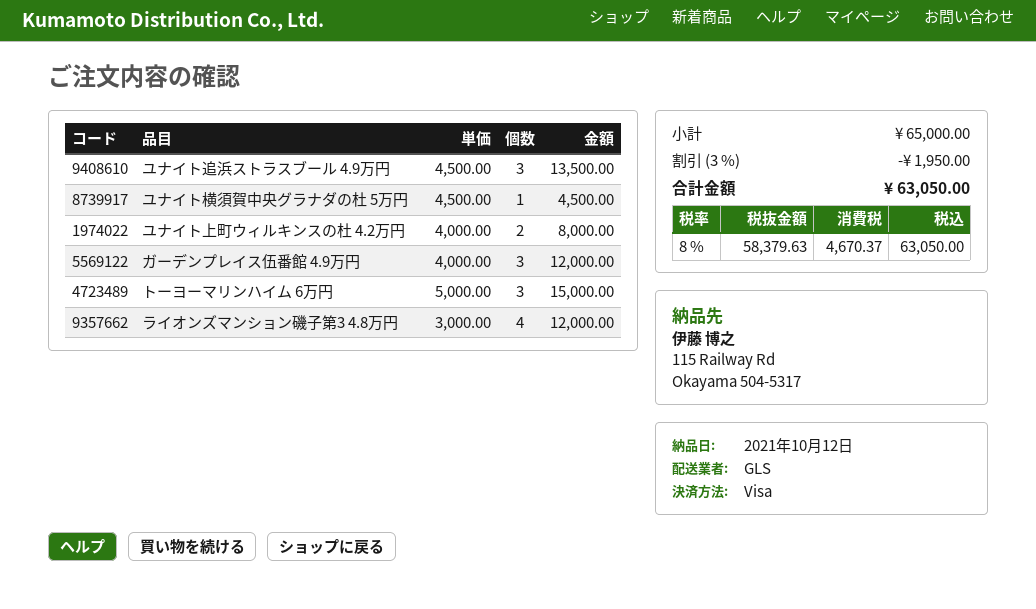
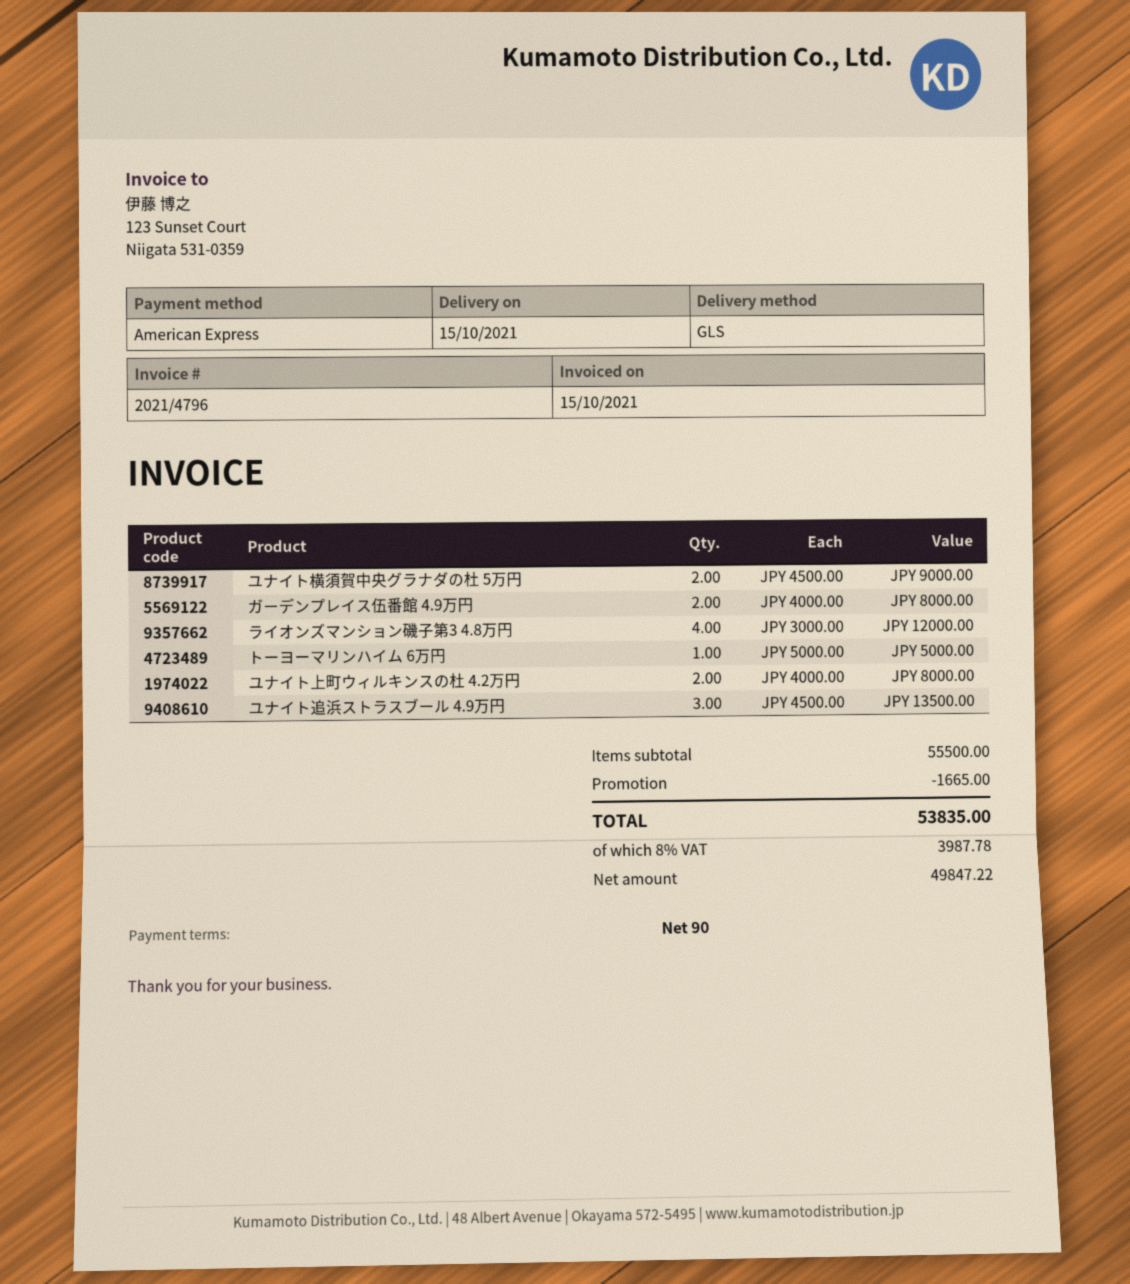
delivery date: 2021-10-12 -> 2021-10-15
payment method: Visa -> American Express
ユナイト横須賀中央グラナダの杜 5万円: 1 x 4500.00 = 4500.00 -> 2 x 4500.00 = 9000.00
ガーデンプレイス伍番館 4.9万円: 3 x 4000.00 = 12000.00 -> 2 x 4000.00 = 8000.00
トーヨーマリンハイム 6万円: 3 x 5000.00 = 15000.00 -> 1 x 5000.00 = 5000.00
subtotal: 65000.00 -> 55500.00
discount: 1950.00 -> 1665.00
net: 58379.63 -> 49847.22
tax: 8% = 4670.37 -> 8% = 3987.78
total: 63050.00 -> 53835.00

